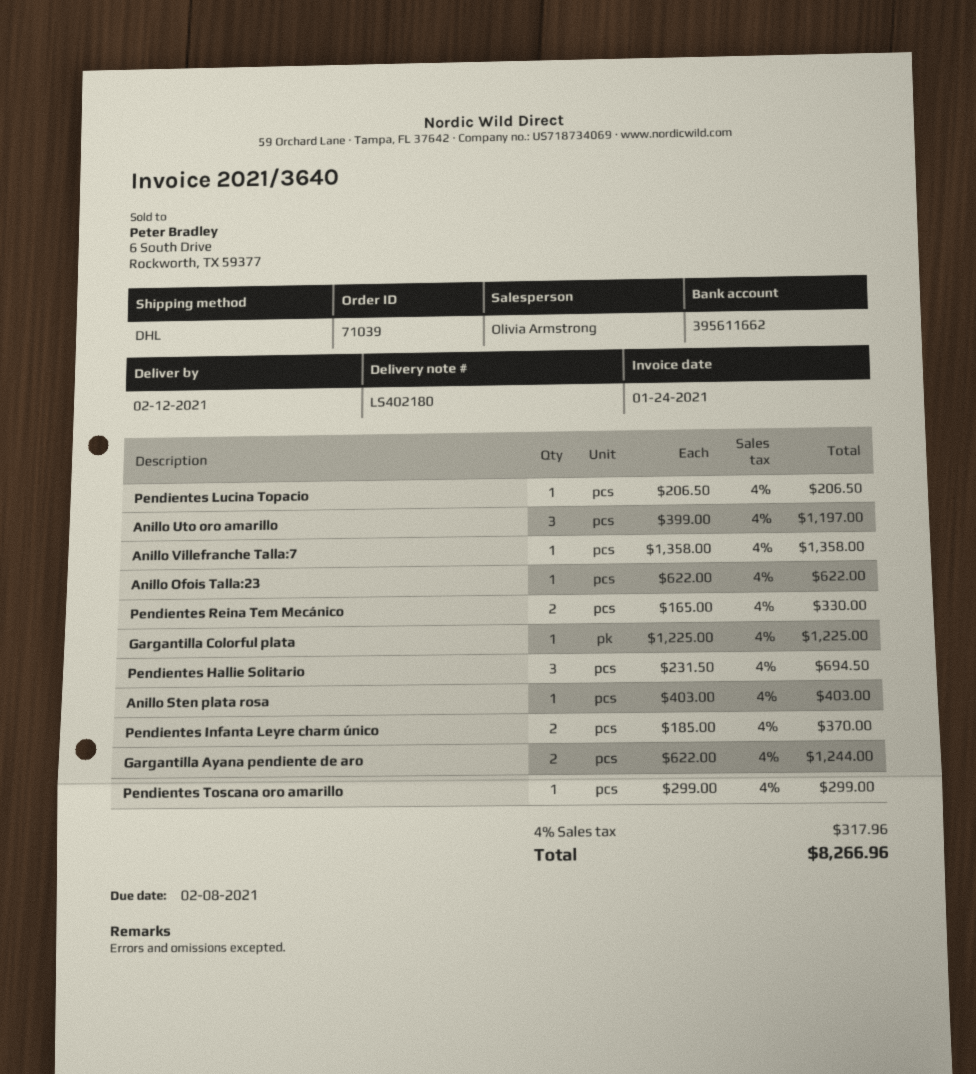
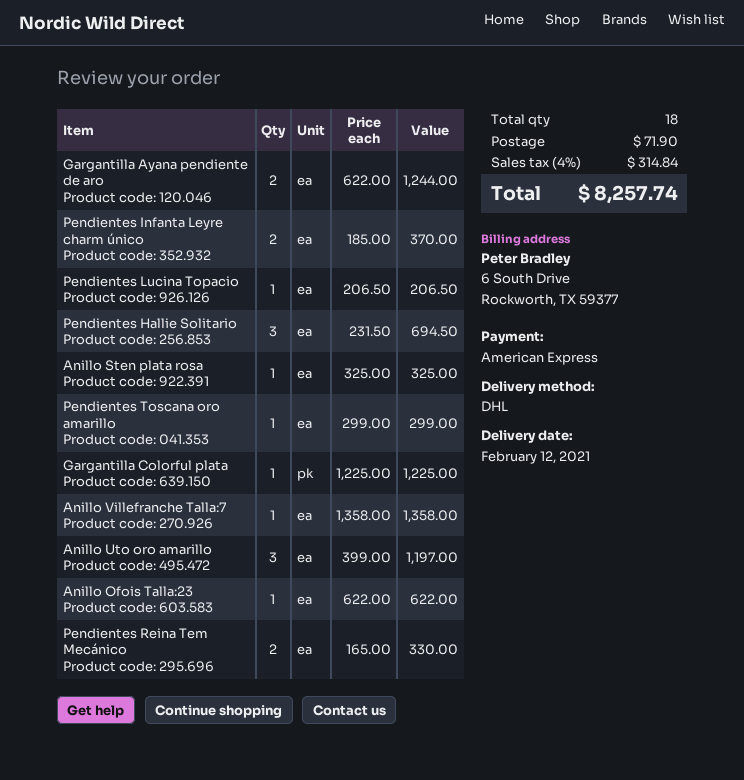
Anillo Sten plata rosa: 1 x 403.00 = 403.00 -> 1 x 325.00 = 325.00
shipping: none -> 71.90
tax: 4% = 317.96 -> 4% = 314.84
total: 8266.96 -> 8257.74

